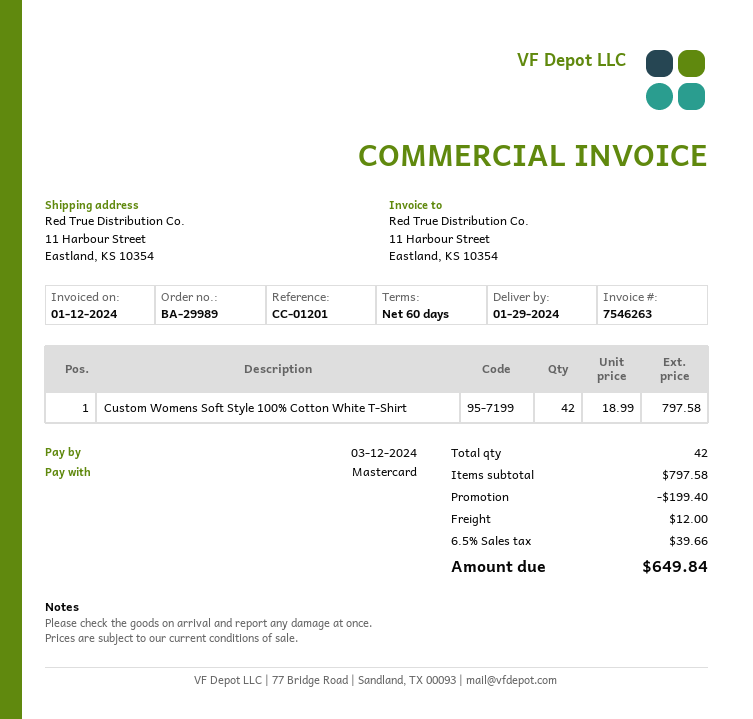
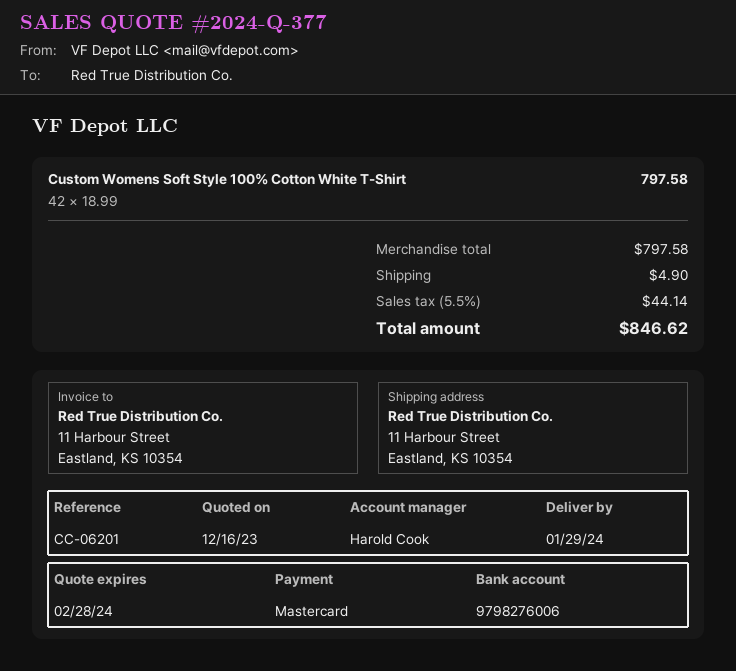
reference: CC-01201 -> CC-06201
discount: 199.40 -> none
shipping: 12.00 -> 4.90
tax: 6.5% = 39.66 -> 5.5% = 44.14
total: 649.84 -> 846.62

